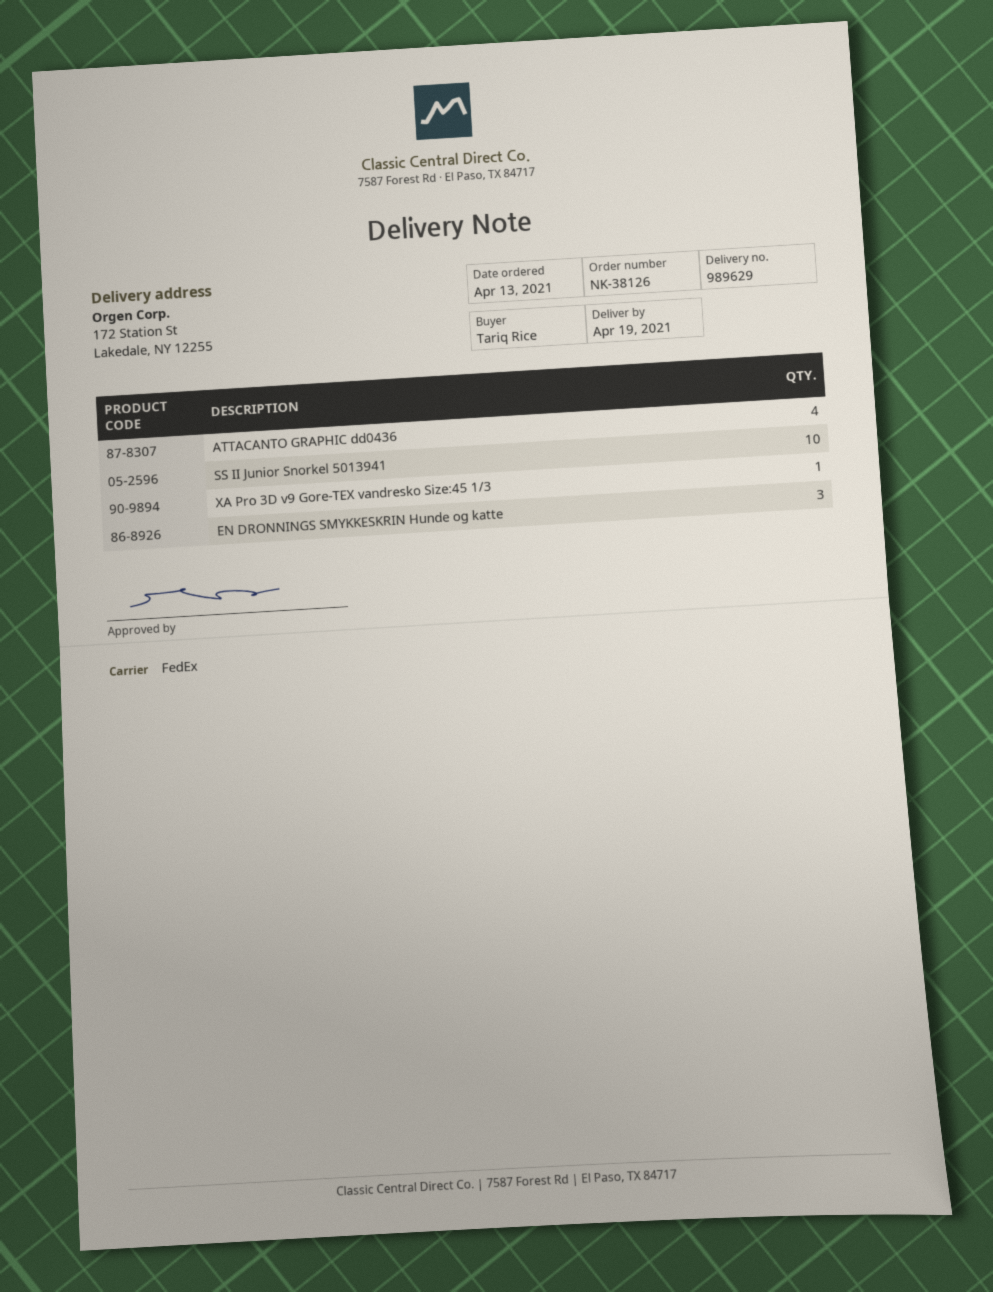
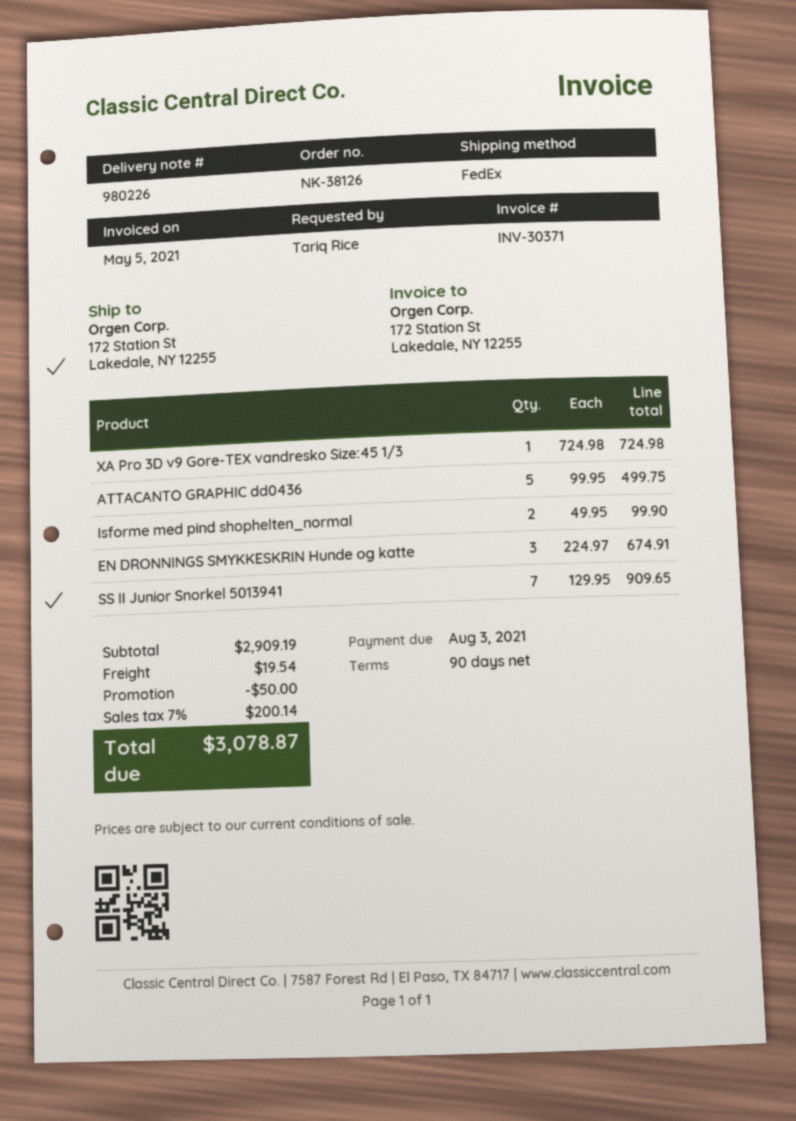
delivery note number: 989629 -> 980226
ATTACANTO GRAPHIC dd0436: 4 -> 5
SS II Junior Snorkel 5013941: 10 -> 7
Isforme med pind shophelten_normal: none -> 2

